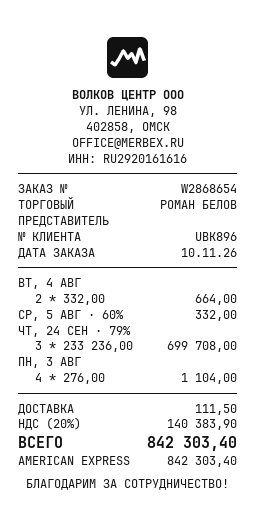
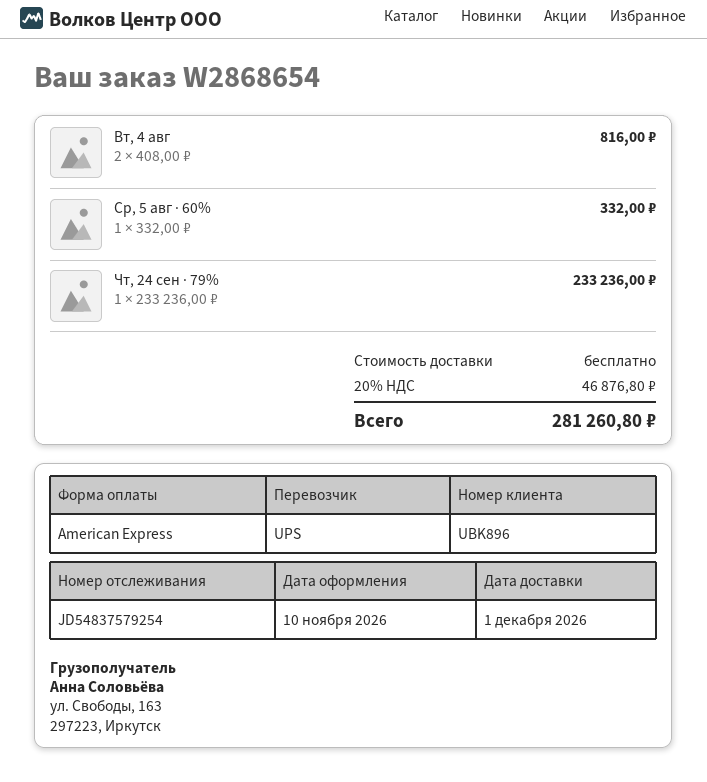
ВТ, 4 АВГ: 2 x 332.00 = 664.00 -> 2 x 408.00 = 816.00
ЧТ, 24 СЕН · 79%: 3 x 233236.00 = 699708.00 -> 1 x 233236.00 = 233236.00
ПН, 3 АВГ: 4 x 276.00 = 1104.00 -> none
shipping: 111.50 -> 0.00
tax: 20% = 140383.90 -> 20% = 46876.80
total: 842303.40 -> 281260.80

